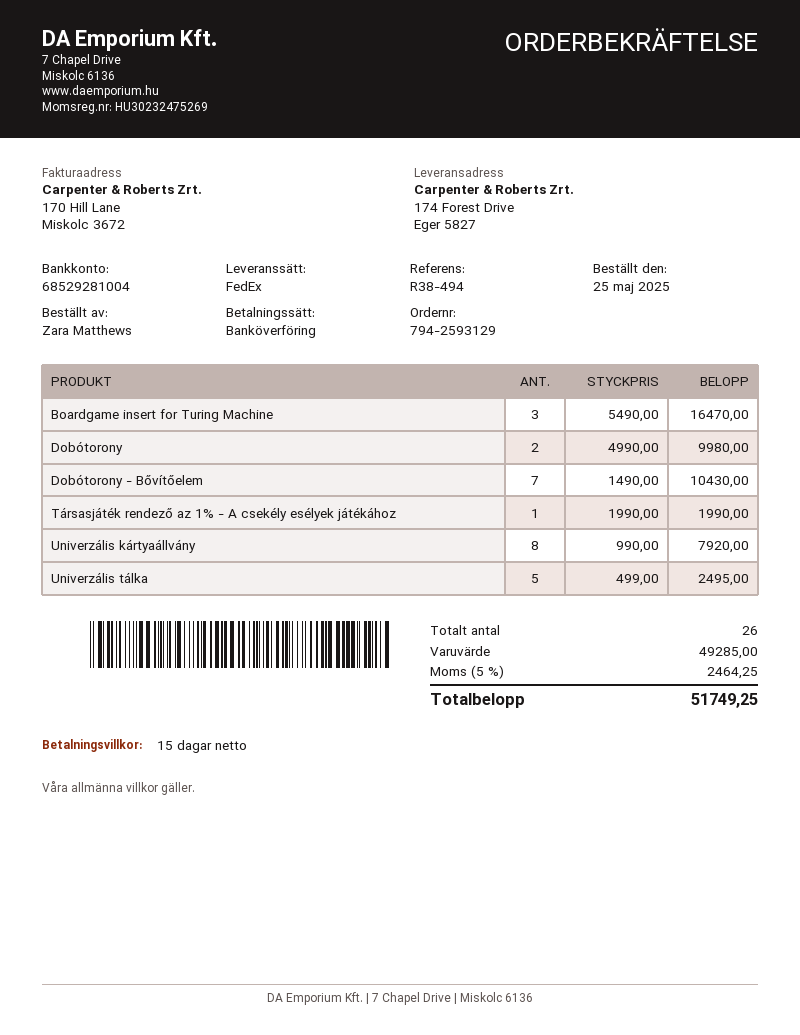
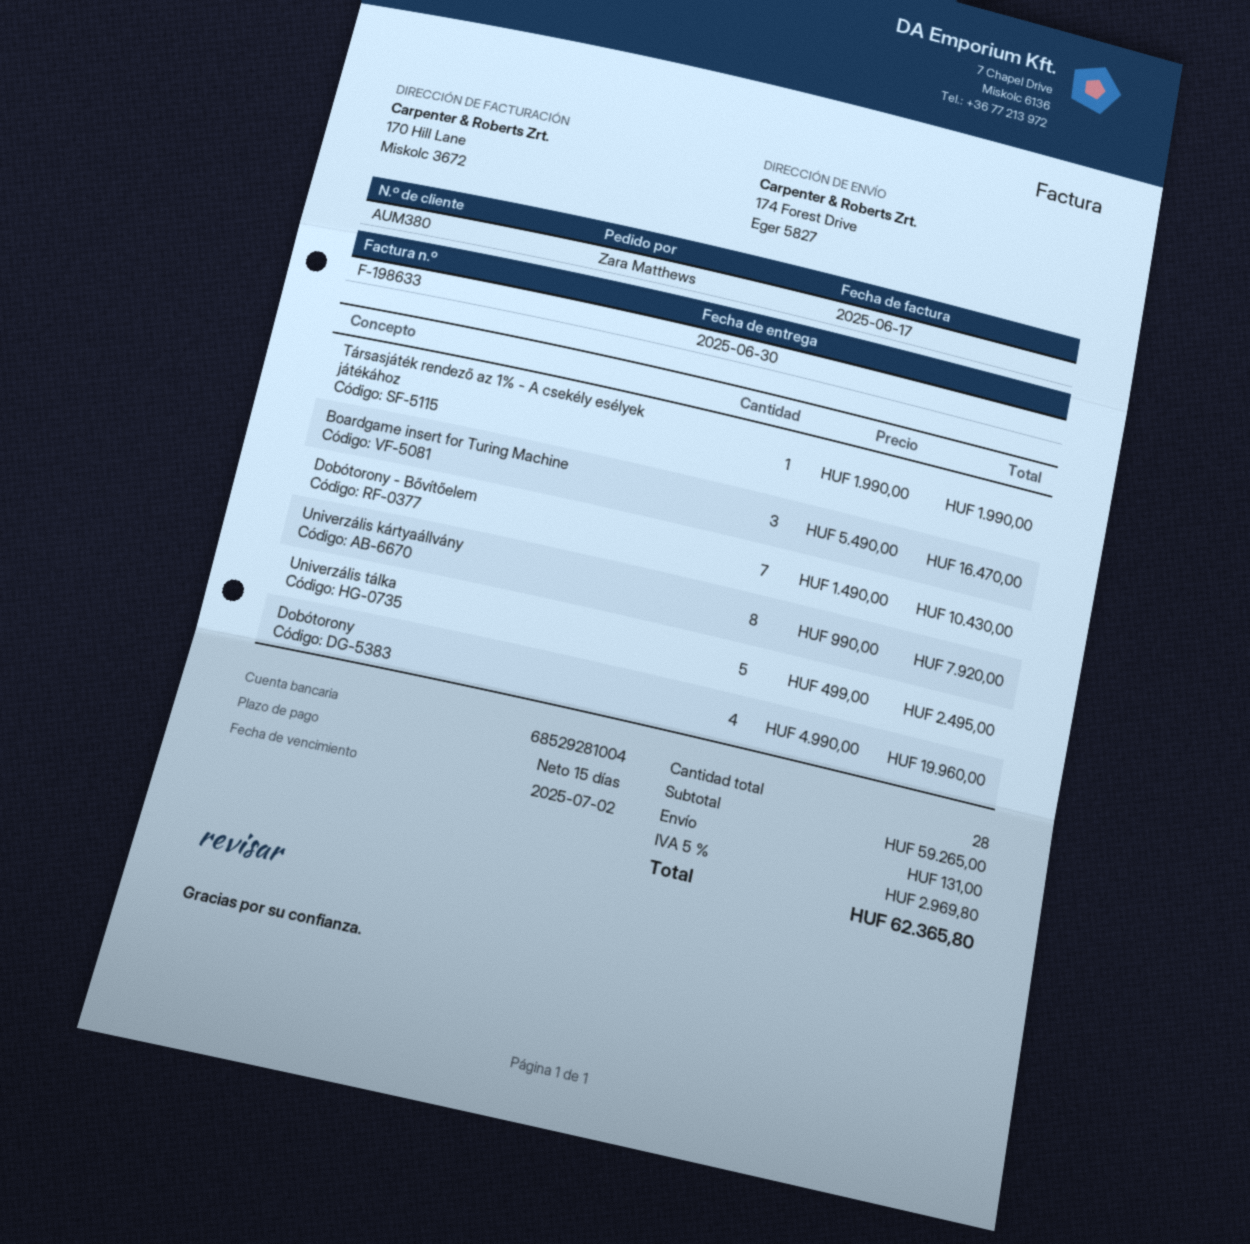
Dobótorony: 2 x 4990.00 = 9980.00 -> 4 x 4990.00 = 19960.00
total quantity: 26 -> 28
subtotal: 49285.00 -> 59265.00
shipping: none -> 131.00
tax: 5% = 2464.25 -> 5% = 2969.80
total: 51749.25 -> 62365.80

